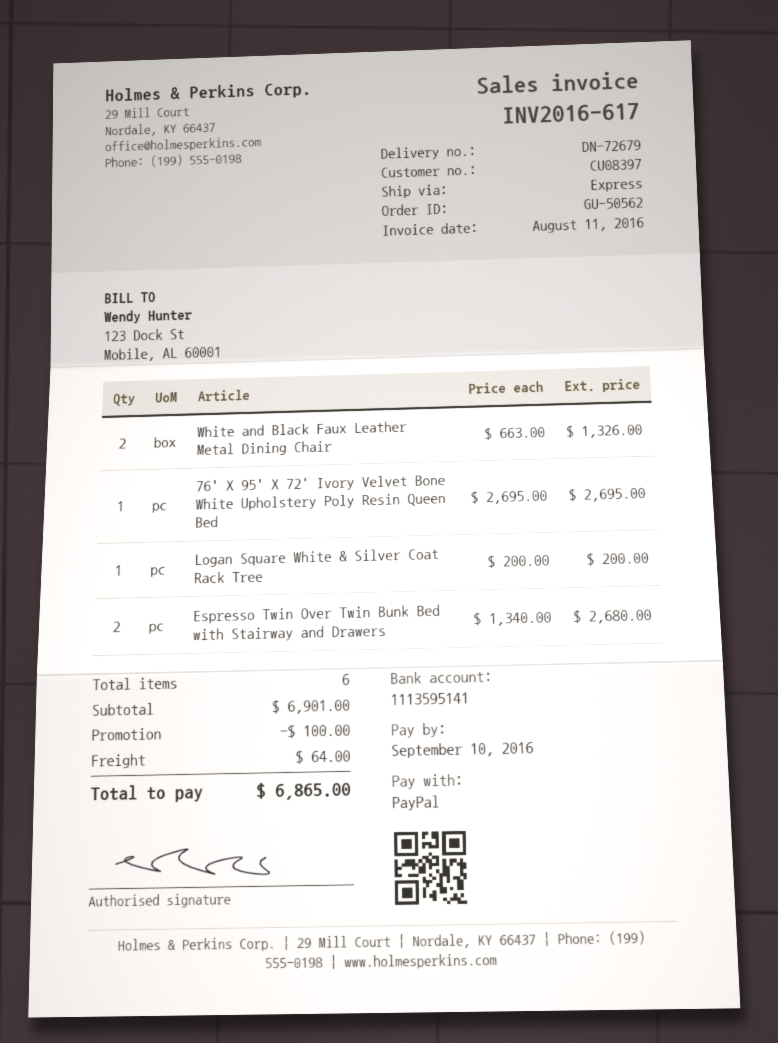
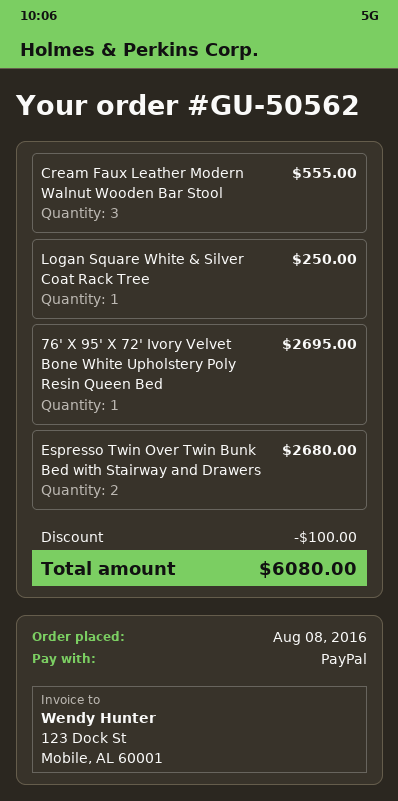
White and Black Faux Leather Metal Dining Chair: 2 for 1326.00 -> none
Logan Square White & Silver Coat Rack Tree: 1 for 200.00 -> 1 for 250.00
Cream Faux Leather Modern Walnut Wooden Bar Stool: none -> 3 for 555.00
shipping: 64.00 -> none
total: 6865.00 -> 6080.00

